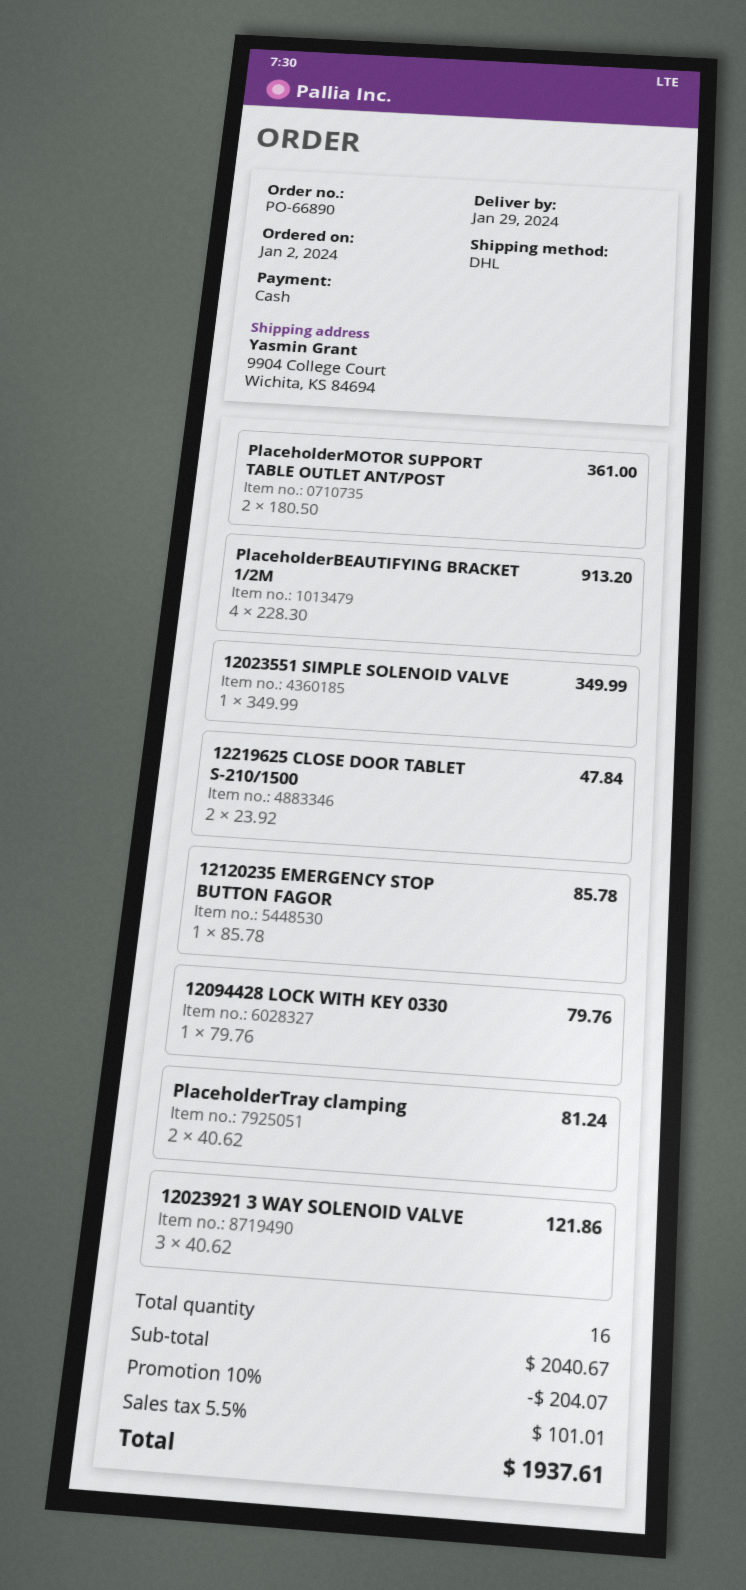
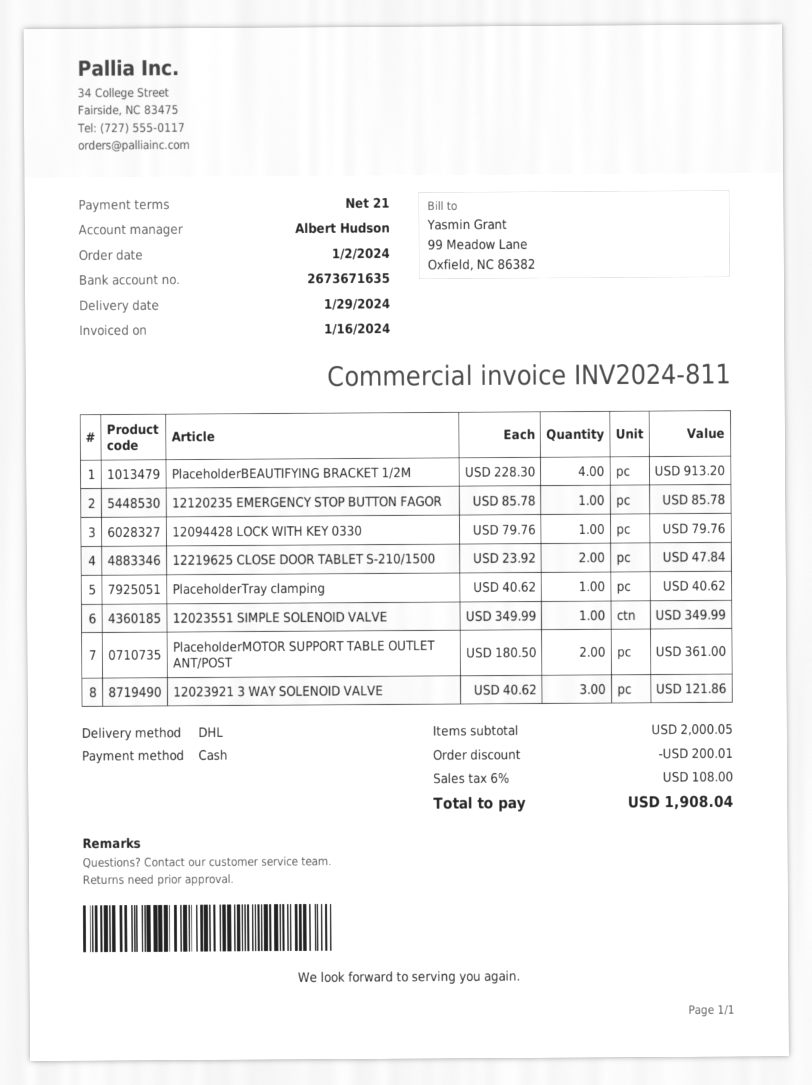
PlaceholderTray clamping: 2 x 40.62 = 81.24 -> 1 x 40.62 = 40.62
subtotal: 2040.67 -> 2000.05
discount: 204.07 -> 200.01
tax: 5.5% = 101.01 -> 6% = 108.00
total: 1937.61 -> 1908.04

